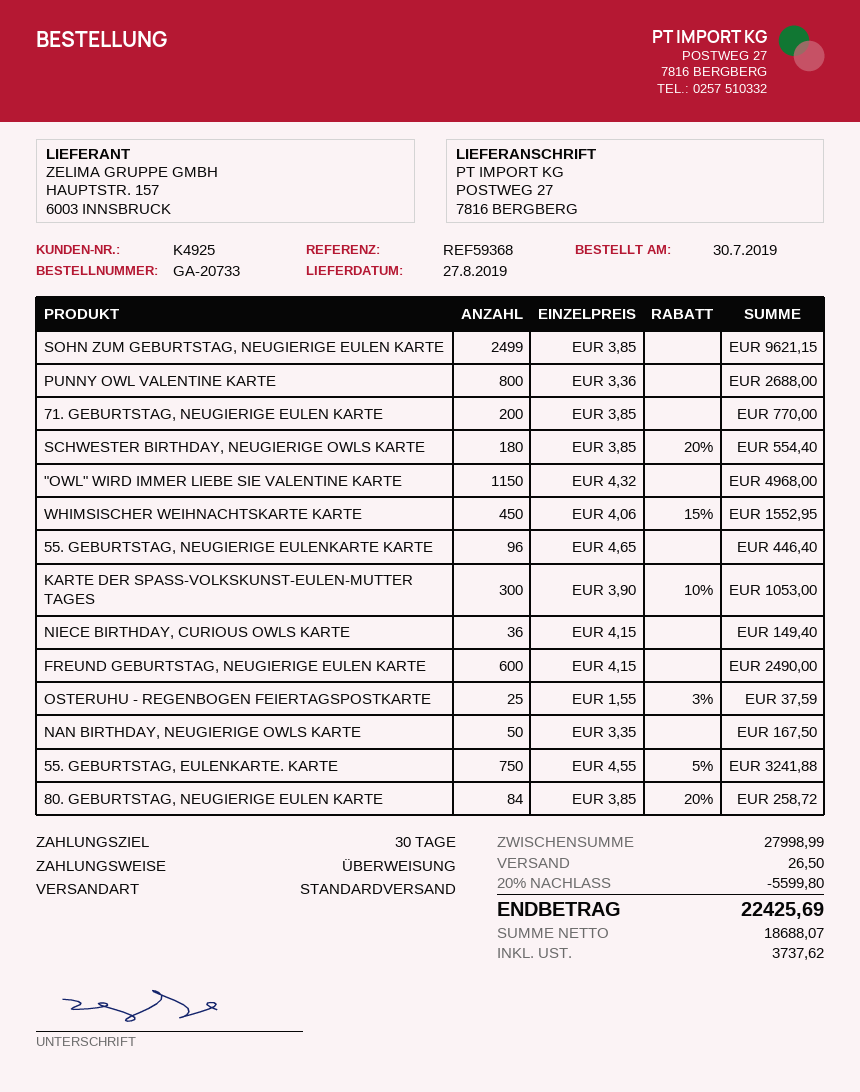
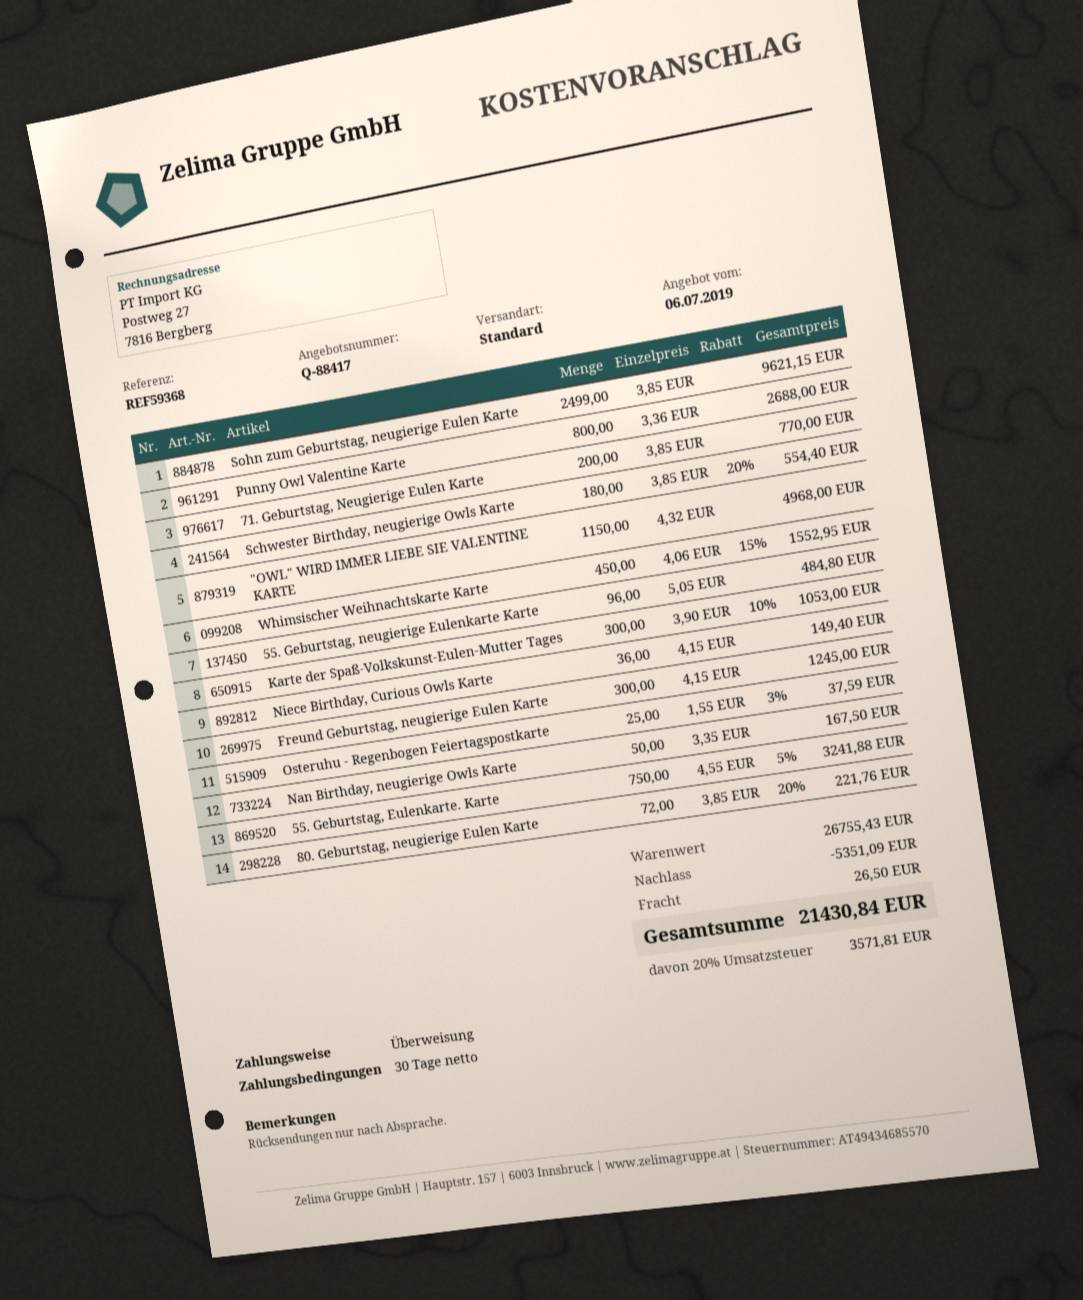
55. GEBURTSTAG, NEUGIERIGE EULENKARTE KARTE: 96 x 4.65 = 446.40 -> 96 x 5.05 = 484.80
FREUND GEBURTSTAG, NEUGIERIGE EULEN KARTE: 600 x 4.15 = 2490.00 -> 300 x 4.15 = 1245.00
80. GEBURTSTAG, NEUGIERIGE EULEN KARTE: 84 x 3.85 - 20% = 258.72 -> 72 x 3.85 - 20% = 221.76
subtotal: 27998.99 -> 26755.43
discount: 5599.80 -> 5351.09
tax: 3737.62 -> 3571.81
total: 22425.69 -> 21430.84

